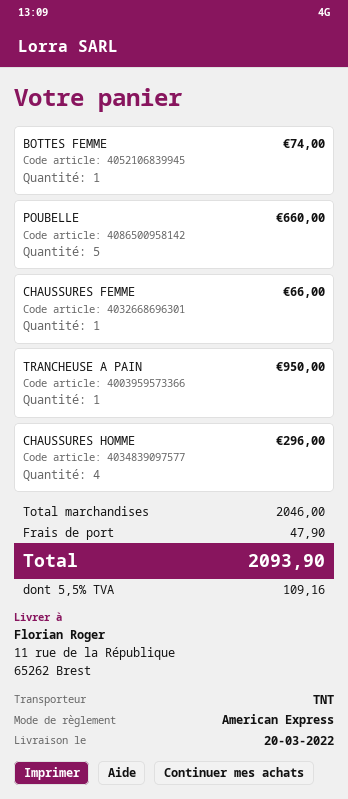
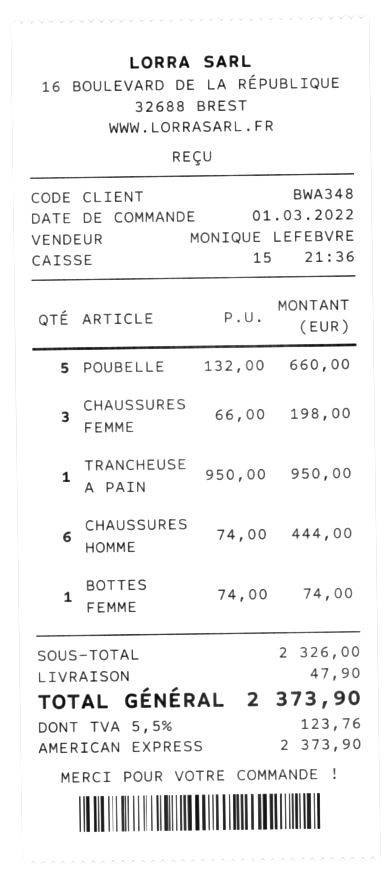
CHAUSSURES FEMME: 1 for 66.00 -> 3 for 198.00
CHAUSSURES HOMME: 4 for 296.00 -> 6 for 444.00
subtotal: 2046.00 -> 2326.00
tax: 5.5% = 109.16 -> 5.5% = 123.76
total: 2093.90 -> 2373.90

